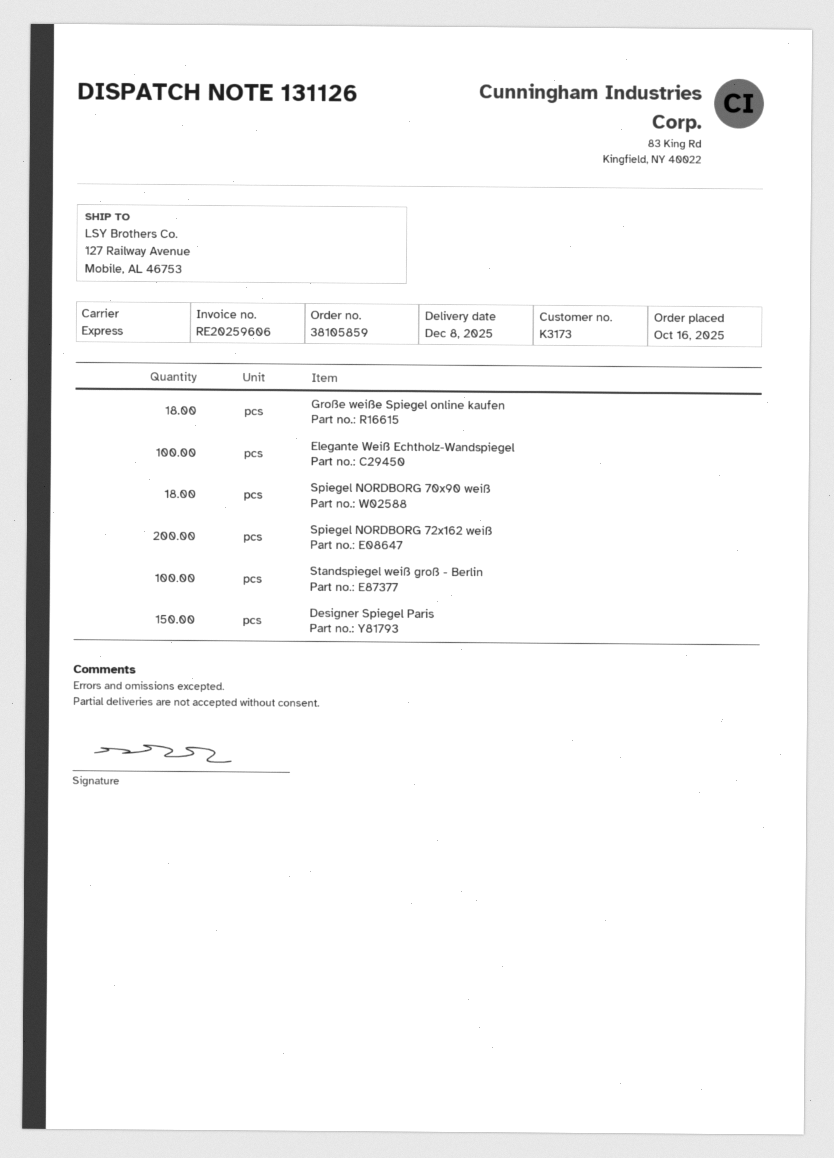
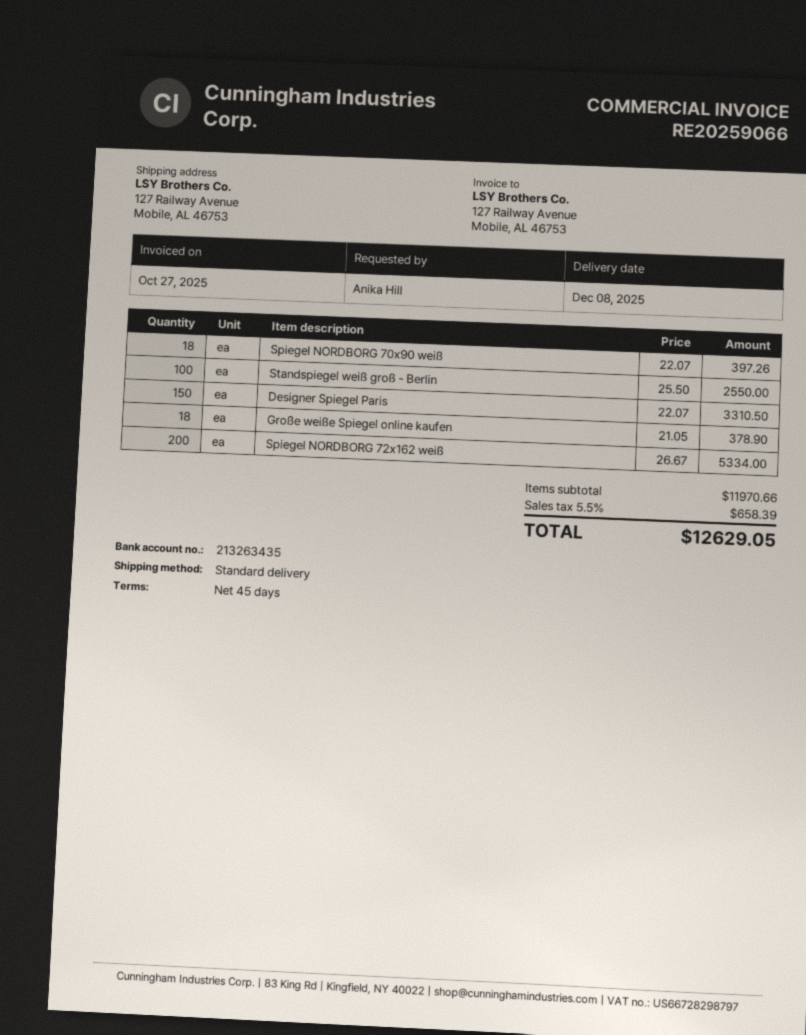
invoice number: RE20259606 -> RE20259066
shipping method: express -> standard
Elegante Weiß Echtholz-Wandspiegel: 100 -> none

